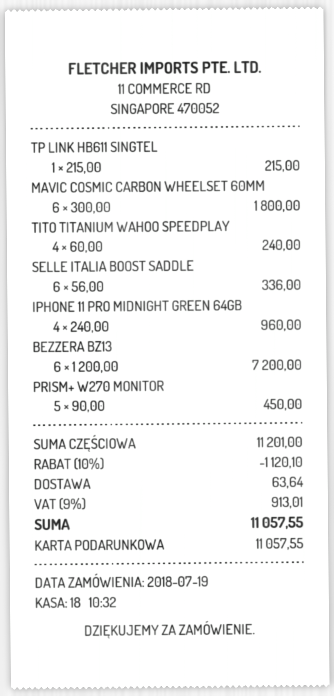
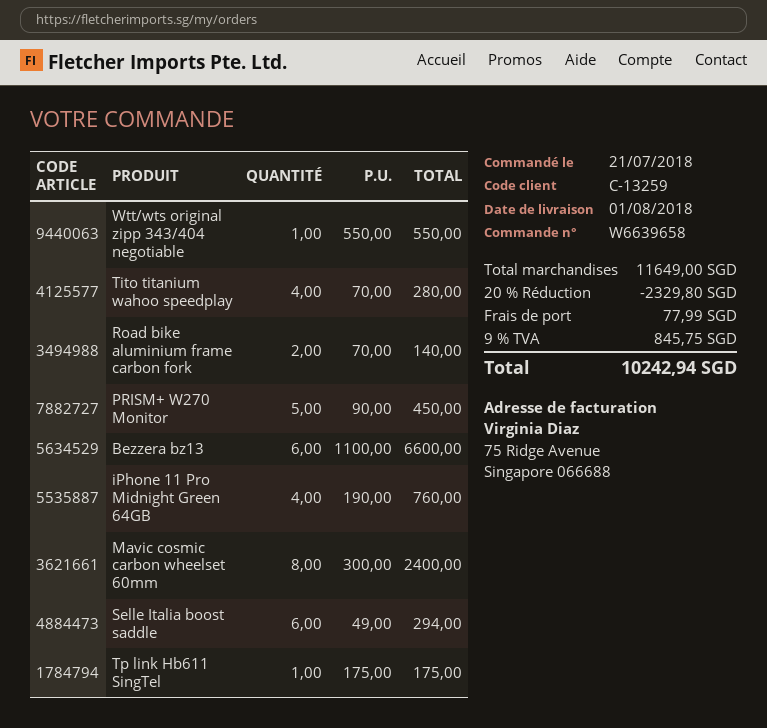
order date: 2018-07-19 -> 2018-07-21
TP LINK HB611 SINGTEL: 1 x 215.00 = 215.00 -> 1 x 175.00 = 175.00
MAVIC COSMIC CARBON WHEELSET 60MM: 6 x 300.00 = 1800.00 -> 8 x 300.00 = 2400.00
TITO TITANIUM WAHOO SPEEDPLAY: 4 x 60.00 = 240.00 -> 4 x 70.00 = 280.00
SELLE ITALIA BOOST SADDLE: 6 x 56.00 = 336.00 -> 6 x 49.00 = 294.00
IPHONE 11 PRO MIDNIGHT GREEN 64GB: 4 x 240.00 = 960.00 -> 4 x 190.00 = 760.00
BEZZERA BZ13: 6 x 1200.00 = 7200.00 -> 6 x 1100.00 = 6600.00
Wtt/wts original zipp 343/404 negotiable: none -> 1 x 550.00 = 550.00
Road bike aluminium frame carbon fork: none -> 2 x 70.00 = 140.00
subtotal: 11201.00 -> 11649.00
discount: 10% = 1120.10 -> 20% = 2329.80
shipping: 63.64 -> 77.99
tax: 9% = 913.01 -> 9% = 845.75
total: 11057.55 -> 10242.94

